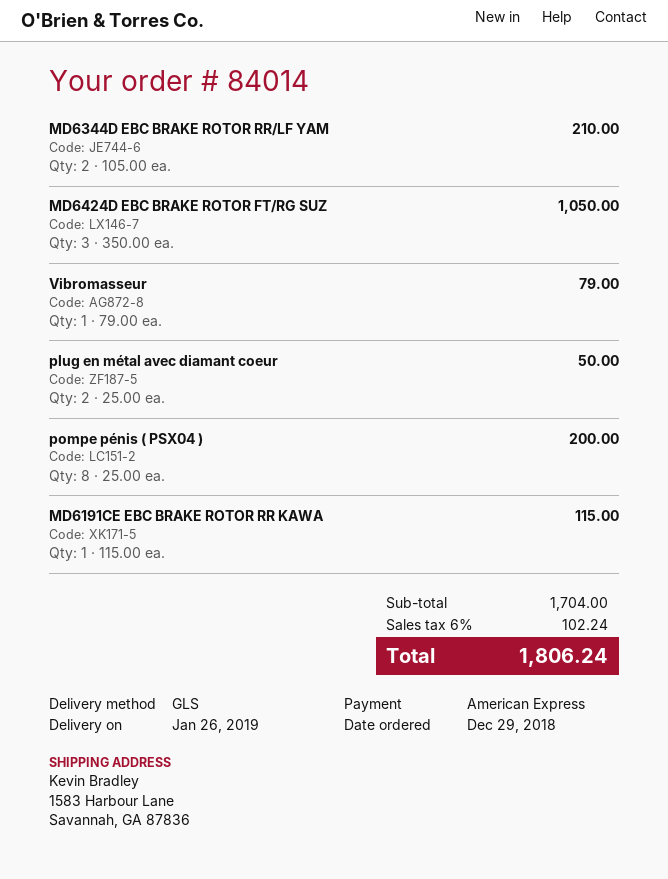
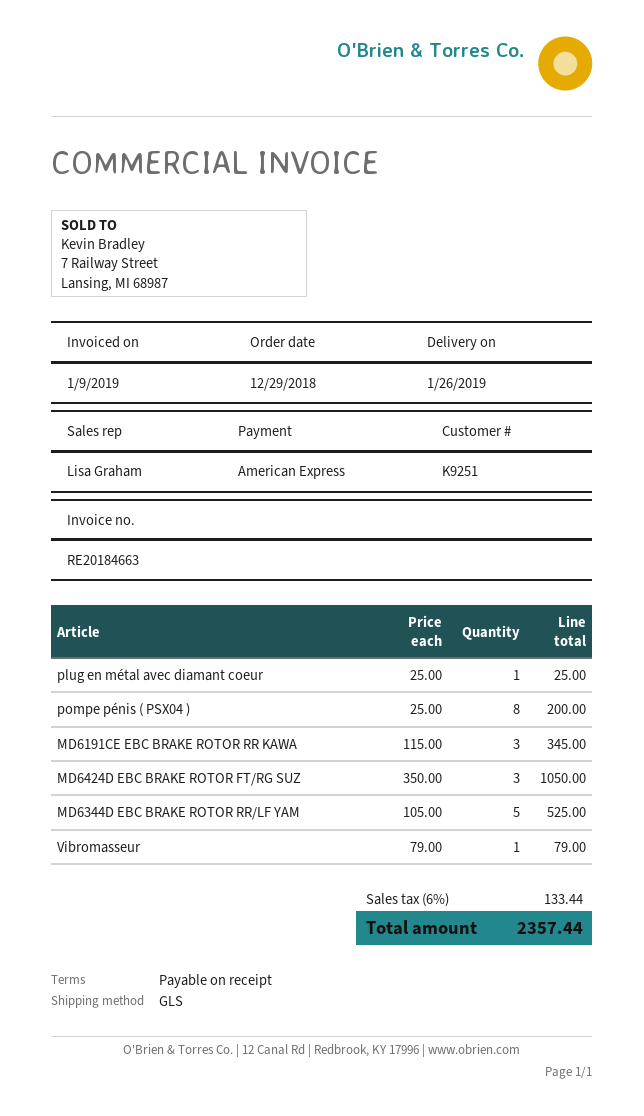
MD6344D EBC BRAKE ROTOR RR/LF YAM: 2 x 105.00 = 210.00 -> 5 x 105.00 = 525.00
plug en métal avec diamant coeur: 2 x 25.00 = 50.00 -> 1 x 25.00 = 25.00
MD6191CE EBC BRAKE ROTOR RR KAWA: 1 x 115.00 = 115.00 -> 3 x 115.00 = 345.00
tax: 6% = 102.24 -> 6% = 133.44
total: 1806.24 -> 2357.44

